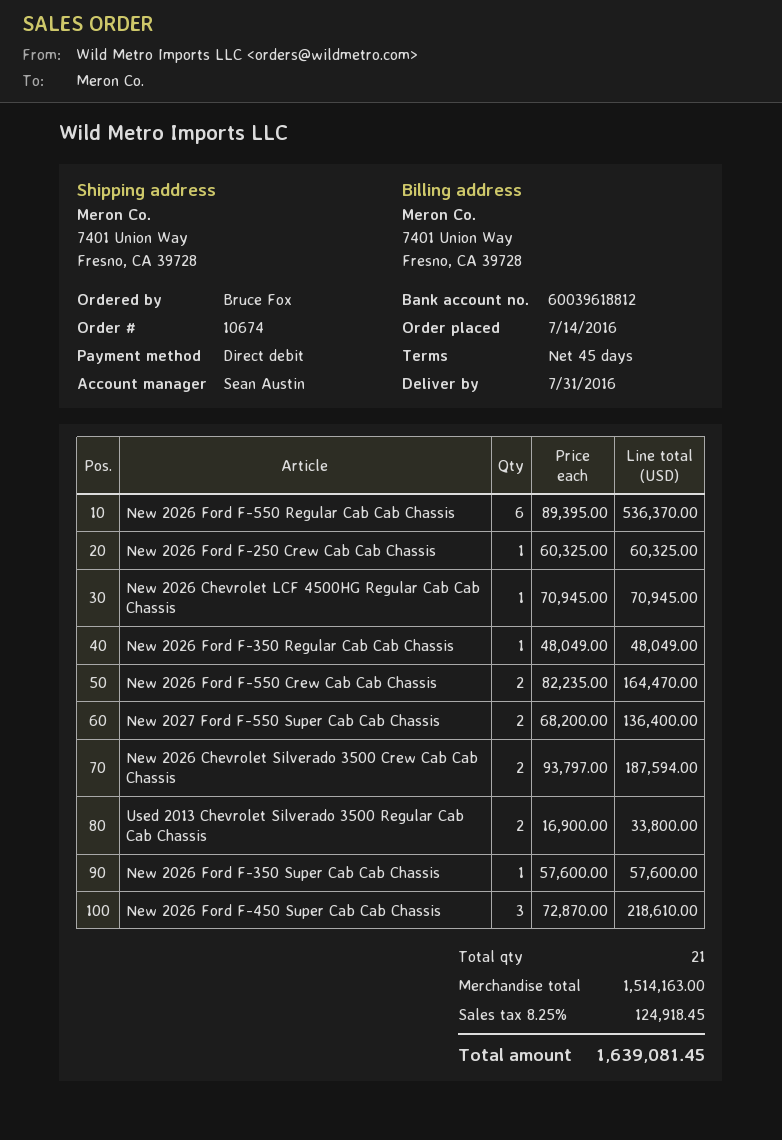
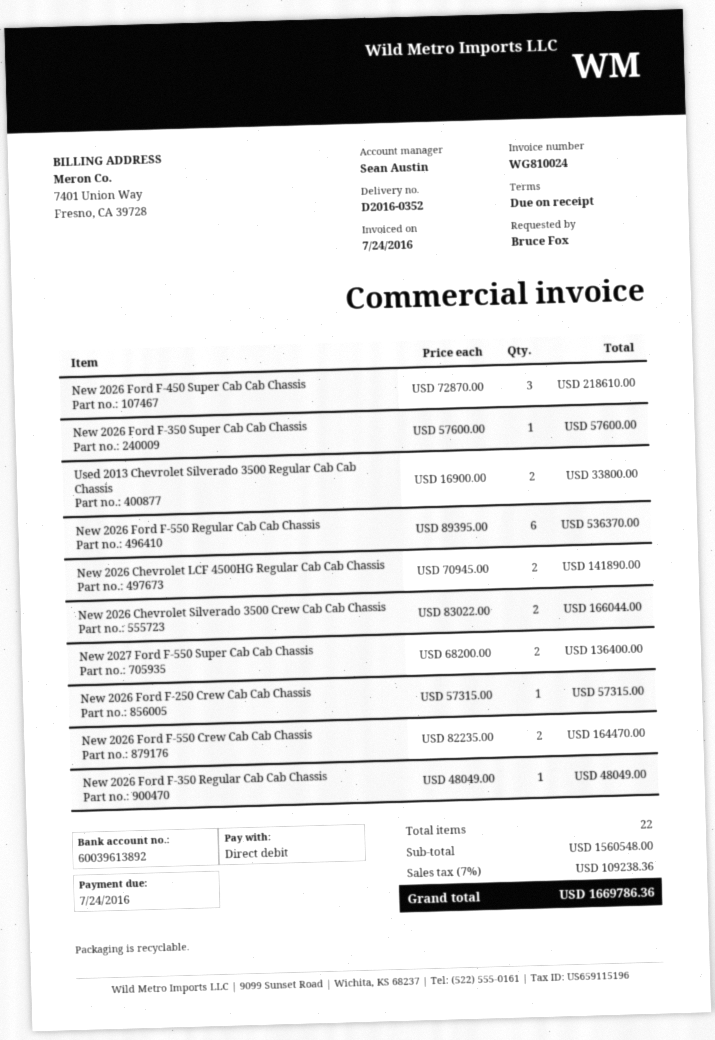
payment terms: 45 days -> on receipt
bank account: 60039618812 -> 60039613892
New 2026 Ford F-250 Crew Cab Cab Chassis: 1 x 60325.00 = 60325.00 -> 1 x 57315.00 = 57315.00
New 2026 Chevrolet LCF 4500HG Regular Cab Cab Chassis: 1 x 70945.00 = 70945.00 -> 2 x 70945.00 = 141890.00
New 2026 Chevrolet Silverado 3500 Crew Cab Cab Chassis: 2 x 93797.00 = 187594.00 -> 2 x 83022.00 = 166044.00
total quantity: 21 -> 22
subtotal: 1514163.00 -> 1560548.00
tax: 8.25% = 124918.45 -> 7% = 109238.36
total: 1639081.45 -> 1669786.36

